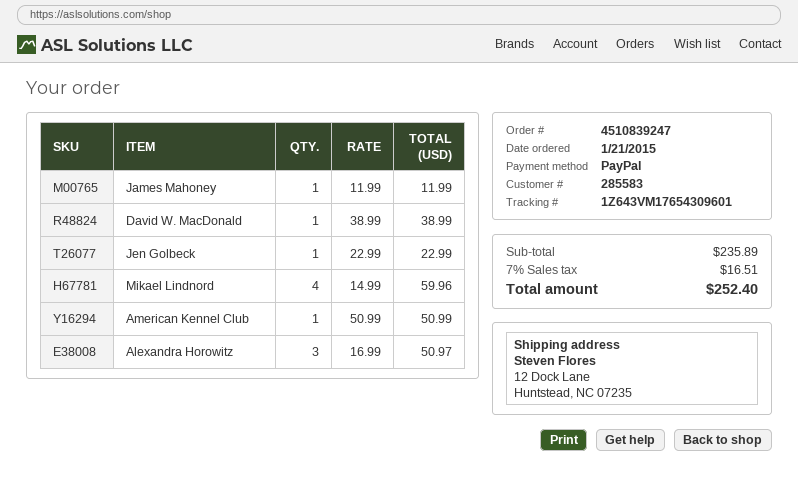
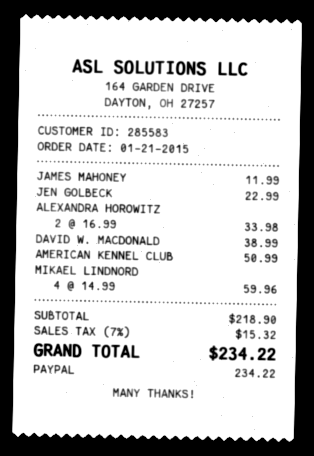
Alexandra Horowitz: 3 x 16.99 = 50.97 -> 2 x 16.99 = 33.98
subtotal: 235.89 -> 218.90
tax: 7% = 16.51 -> 7% = 15.32
total: 252.40 -> 234.22

